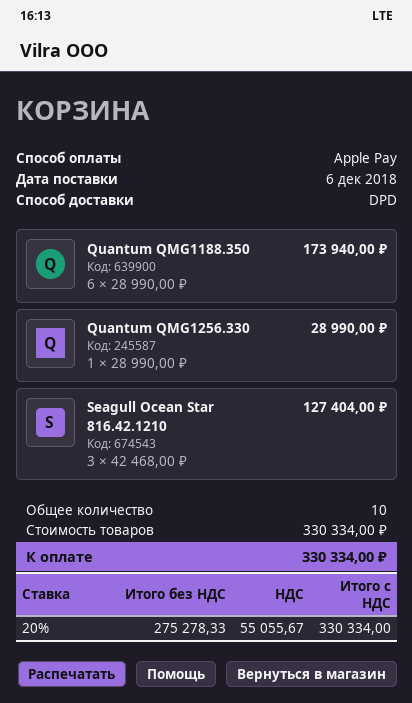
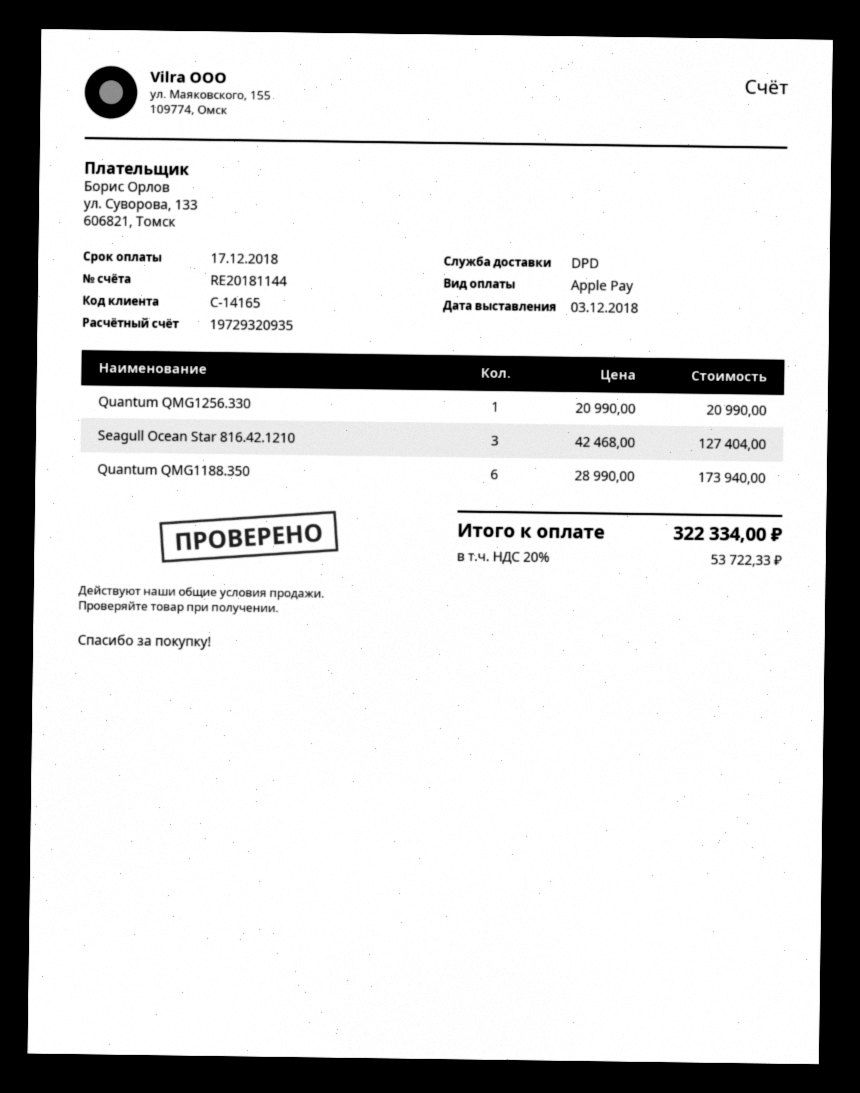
Quantum QMG1256.330: 1 x 28990.00 = 28990.00 -> 1 x 20990.00 = 20990.00
tax: 20% = 55055.67 -> 20% = 53722.33
total: 330334.00 -> 322334.00

